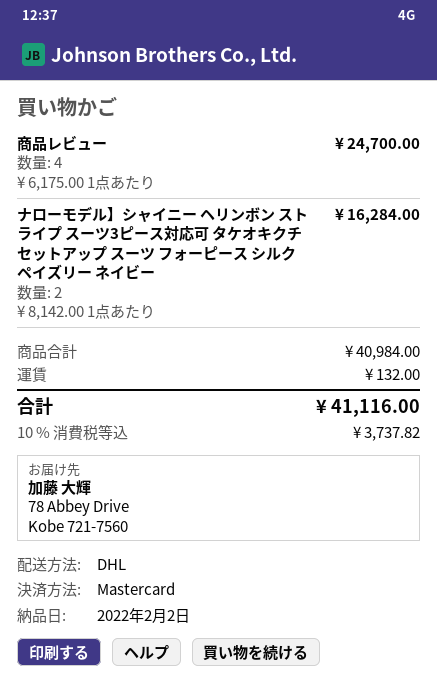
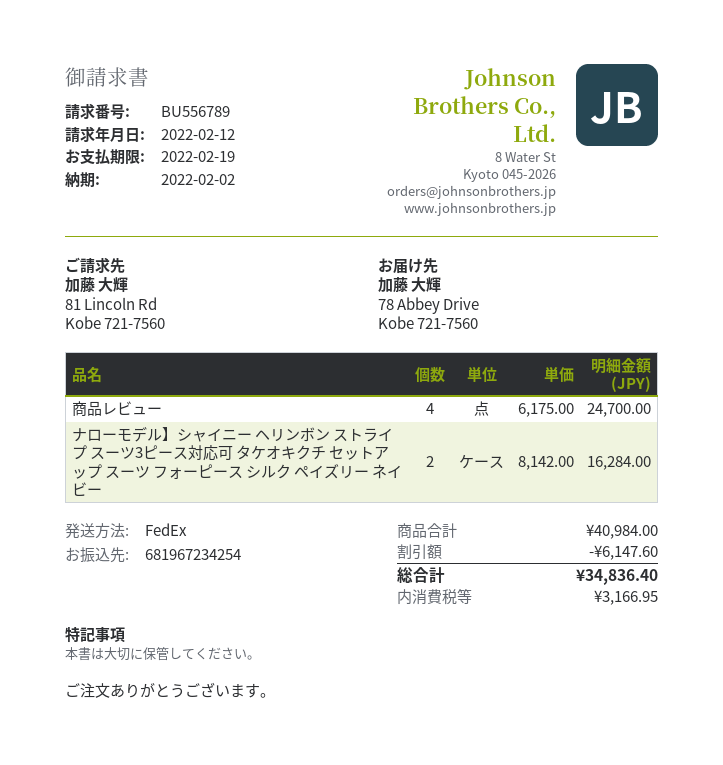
shipping method: DHL -> FedEx
discount: none -> 6147.60
shipping: 132.00 -> none
tax: 3737.82 -> 3166.95
total: 41116.00 -> 34836.40

